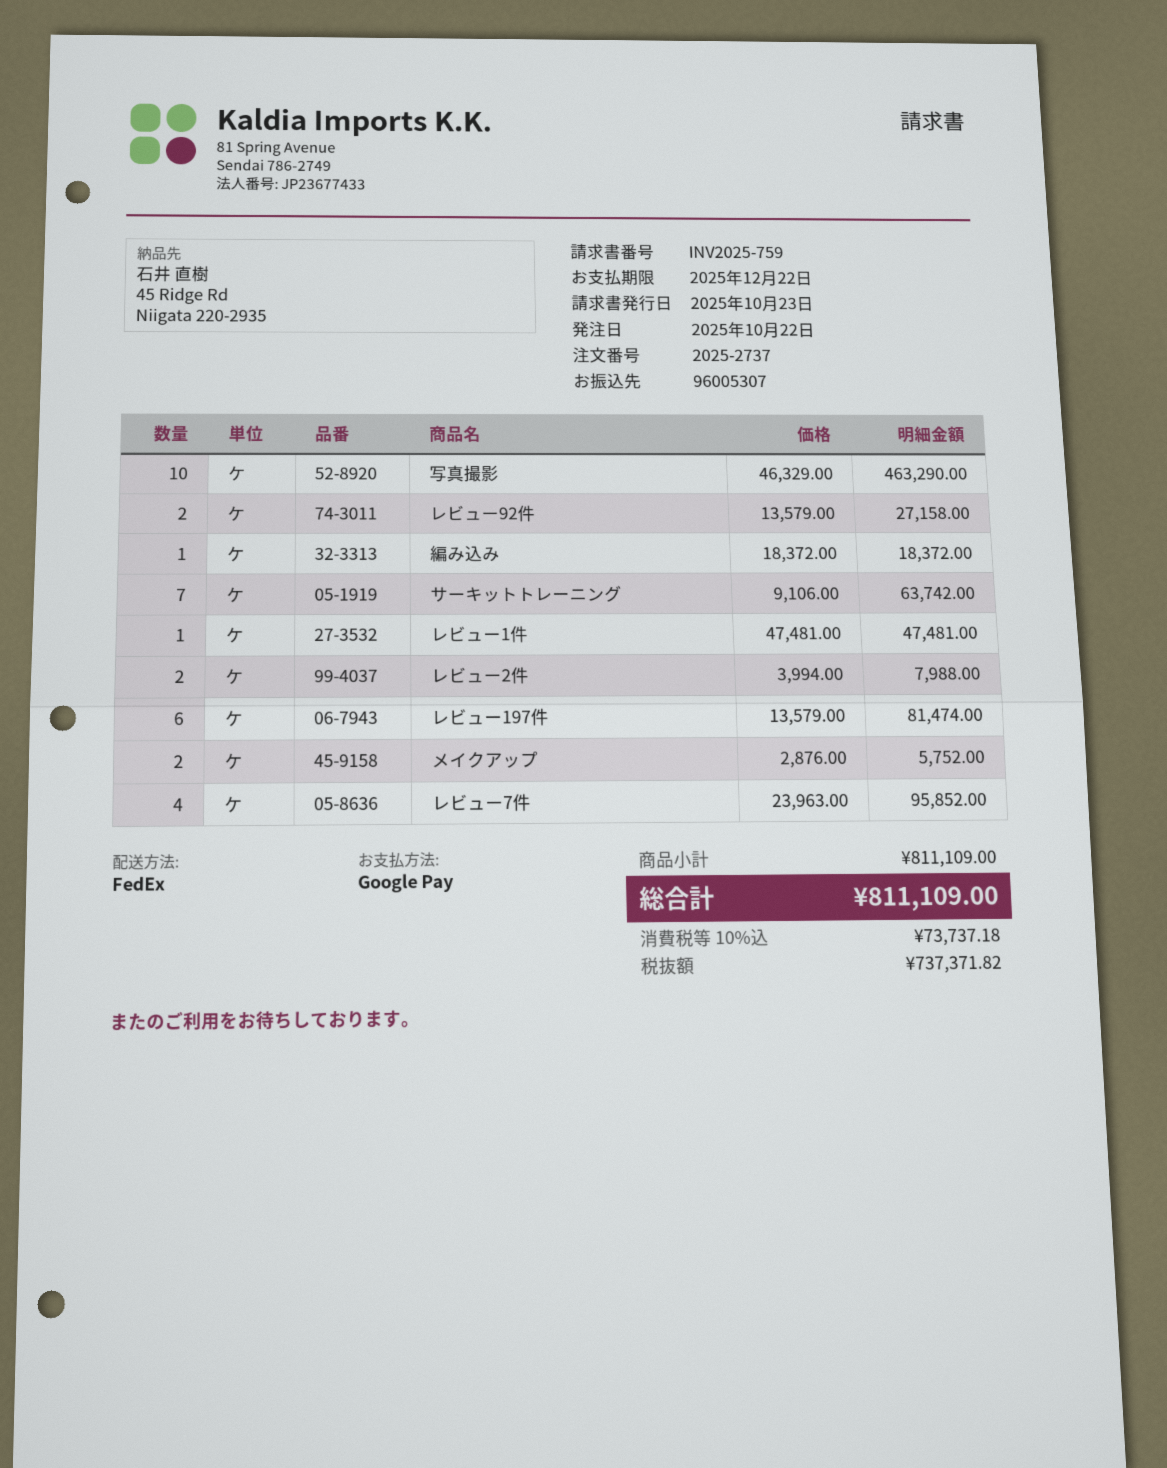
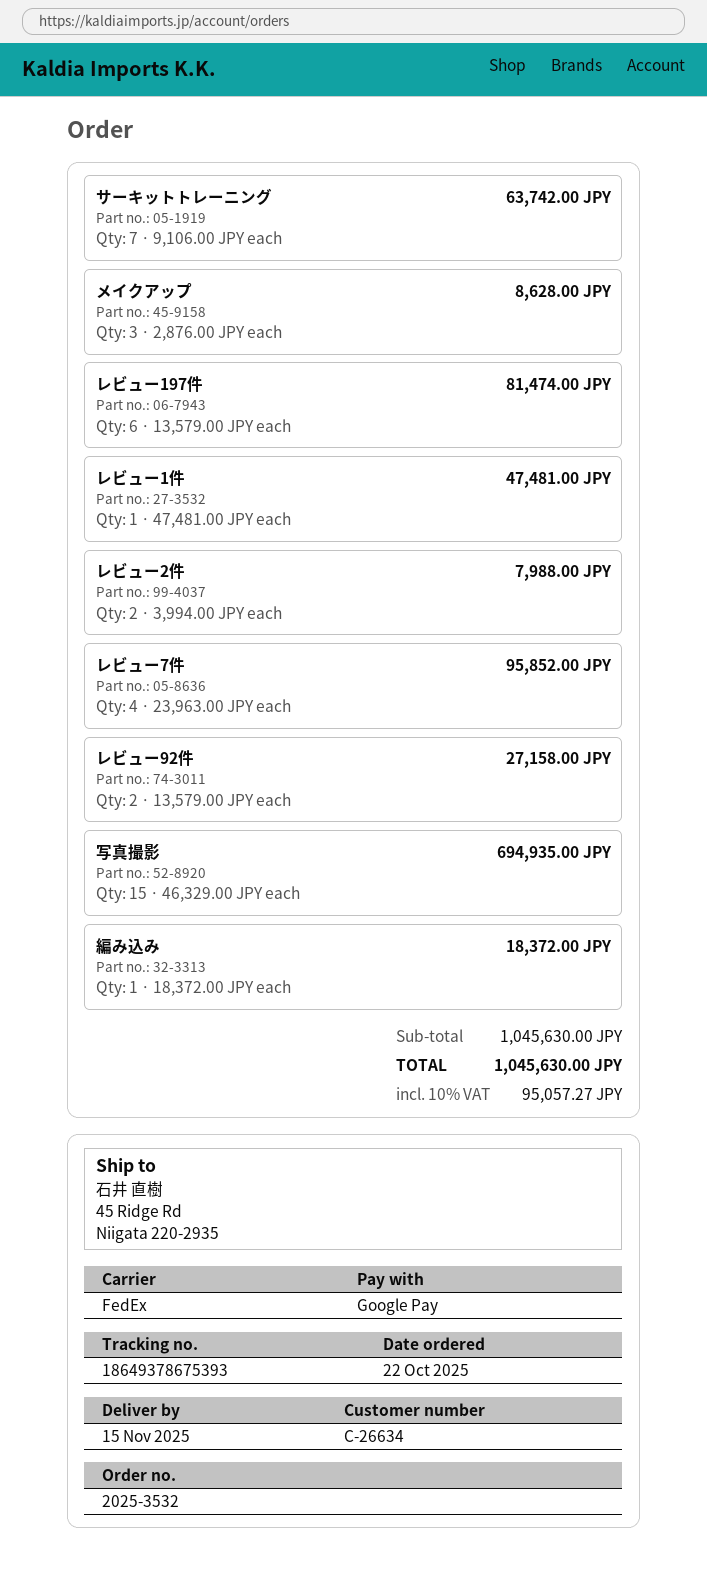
order number: 2025-2737 -> 2025-3532
写真撮影: 10 x 46329.00 = 463290.00 -> 15 x 46329.00 = 694935.00
メイクアップ: 2 x 2876.00 = 5752.00 -> 3 x 2876.00 = 8628.00
subtotal: 811109.00 -> 1045630.00
tax: 10% = 73737.18 -> 10% = 95057.27
total: 811109.00 -> 1045630.00

